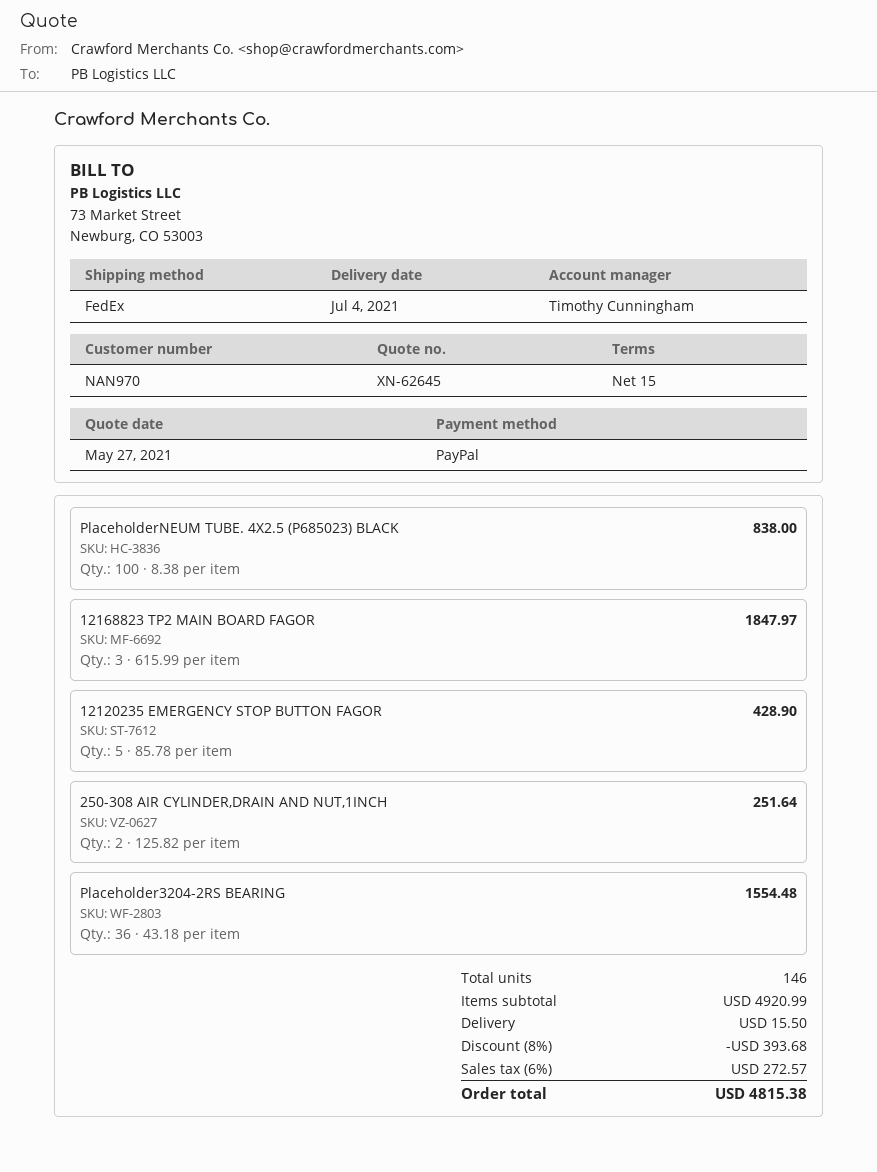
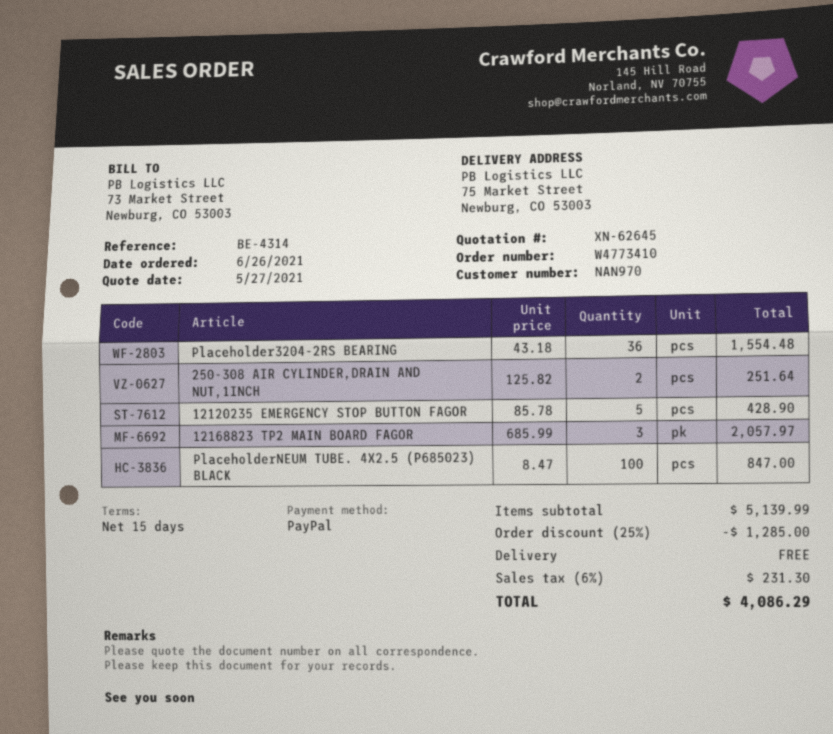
PlaceholderNEUM TUBE. 4X2.5 (P685023) BLACK: 100 x 8.38 = 838.00 -> 100 x 8.47 = 847.00
12168823 TP2 MAIN BOARD FAGOR: 3 x 615.99 = 1847.97 -> 3 x 685.99 = 2057.97
subtotal: 4920.99 -> 5139.99
discount: 8% = 393.68 -> 25% = 1285.00
shipping: 15.50 -> 0.00
tax: 6% = 272.57 -> 6% = 231.30
total: 4815.38 -> 4086.29

